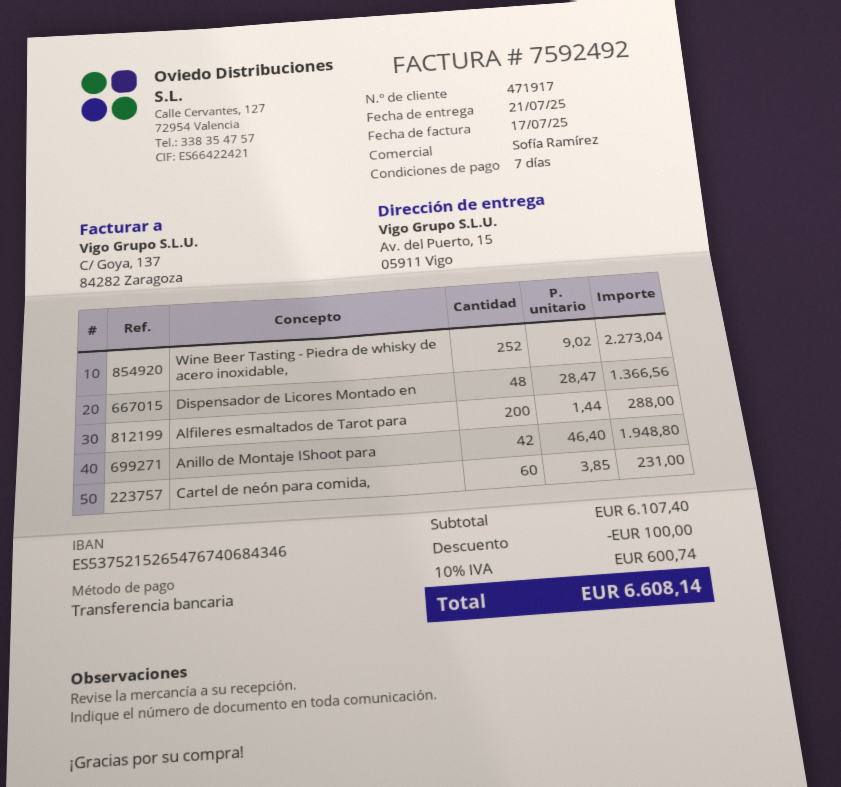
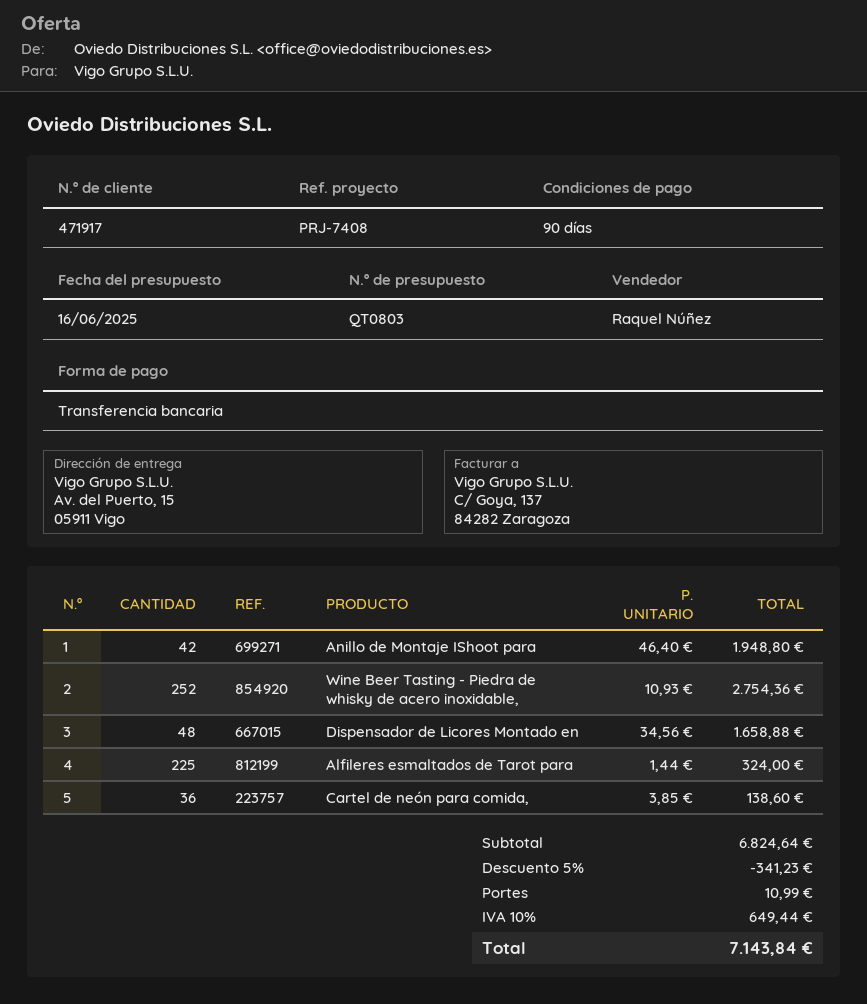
payment terms: 7 days -> 90 days
sales rep: Sofía Ramírez -> Raquel Núñez
Wine Beer Tasting - Piedra de whisky de acero inoxidable,: 252 x 9.02 = 2273.04 -> 252 x 10.93 = 2754.36
Dispensador de Licores Montado en: 48 x 28.47 = 1366.56 -> 48 x 34.56 = 1658.88
Alfileres esmaltados de Tarot para: 200 x 1.44 = 288.00 -> 225 x 1.44 = 324.00
Cartel de neón para comida,: 60 x 3.85 = 231.00 -> 36 x 3.85 = 138.60
subtotal: 6107.40 -> 6824.64
discount: 100.00 -> 341.23
shipping: none -> 10.99
tax: 10% = 600.74 -> 10% = 649.44
total: 6608.14 -> 7143.84

